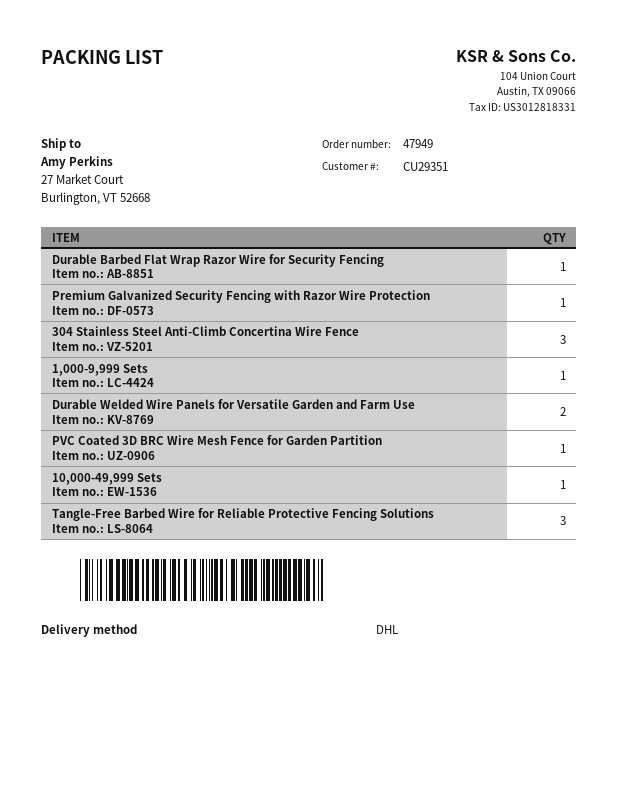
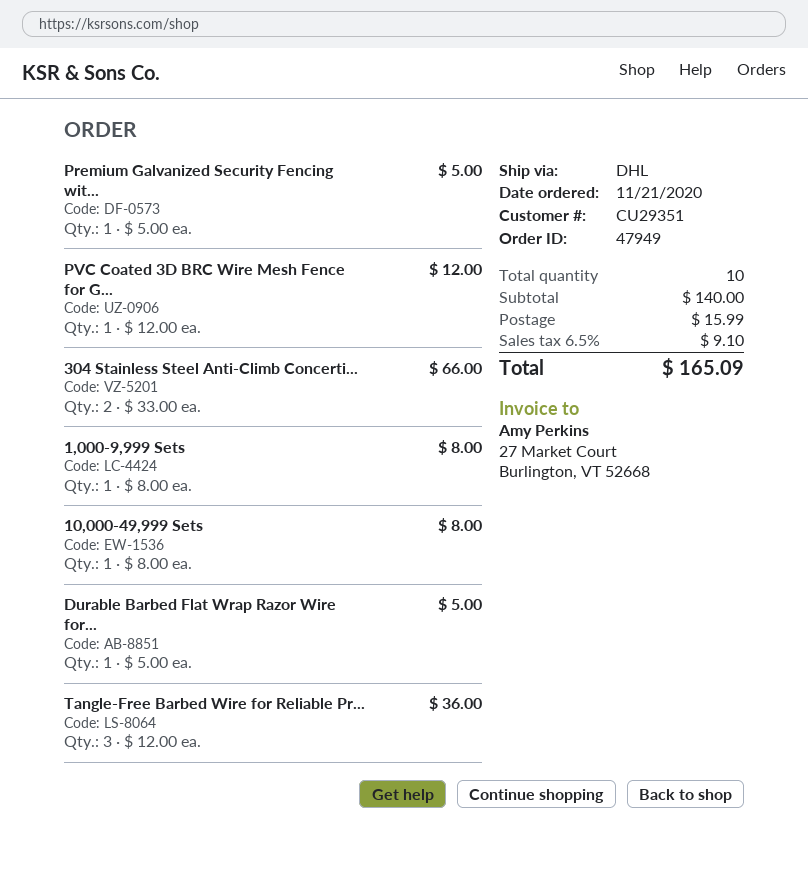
304 Stainless Steel Anti-Climb Concertina Wire Fence: 3 -> 2
Durable Welded Wire Panels for Versatile Garden and Farm Use: 2 -> none

